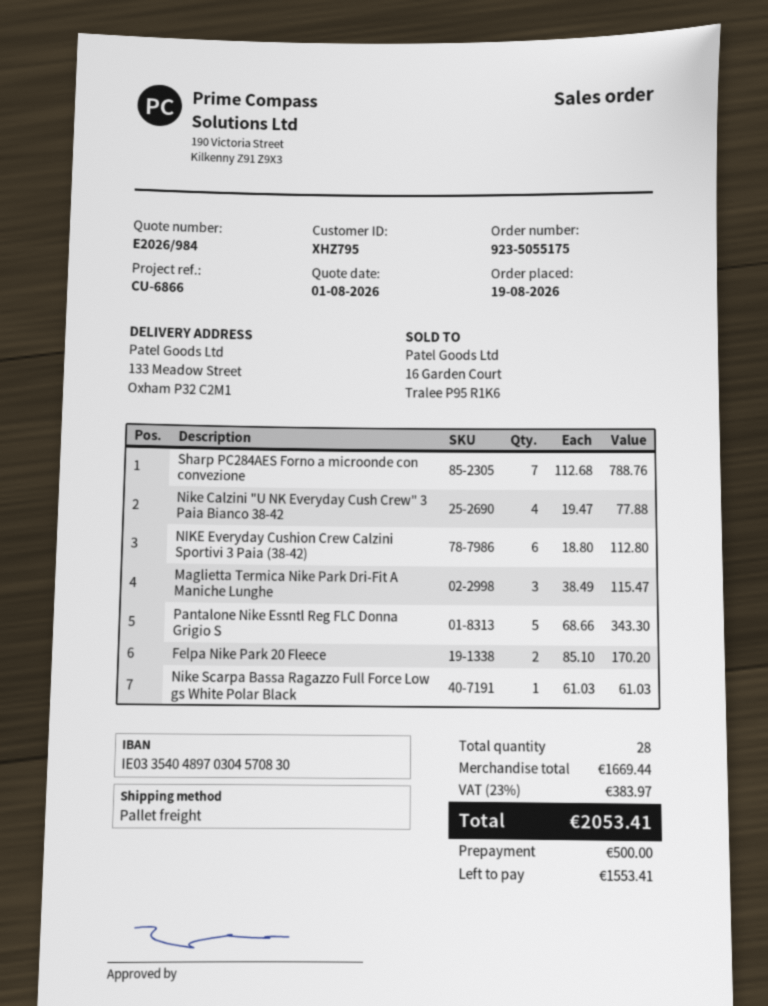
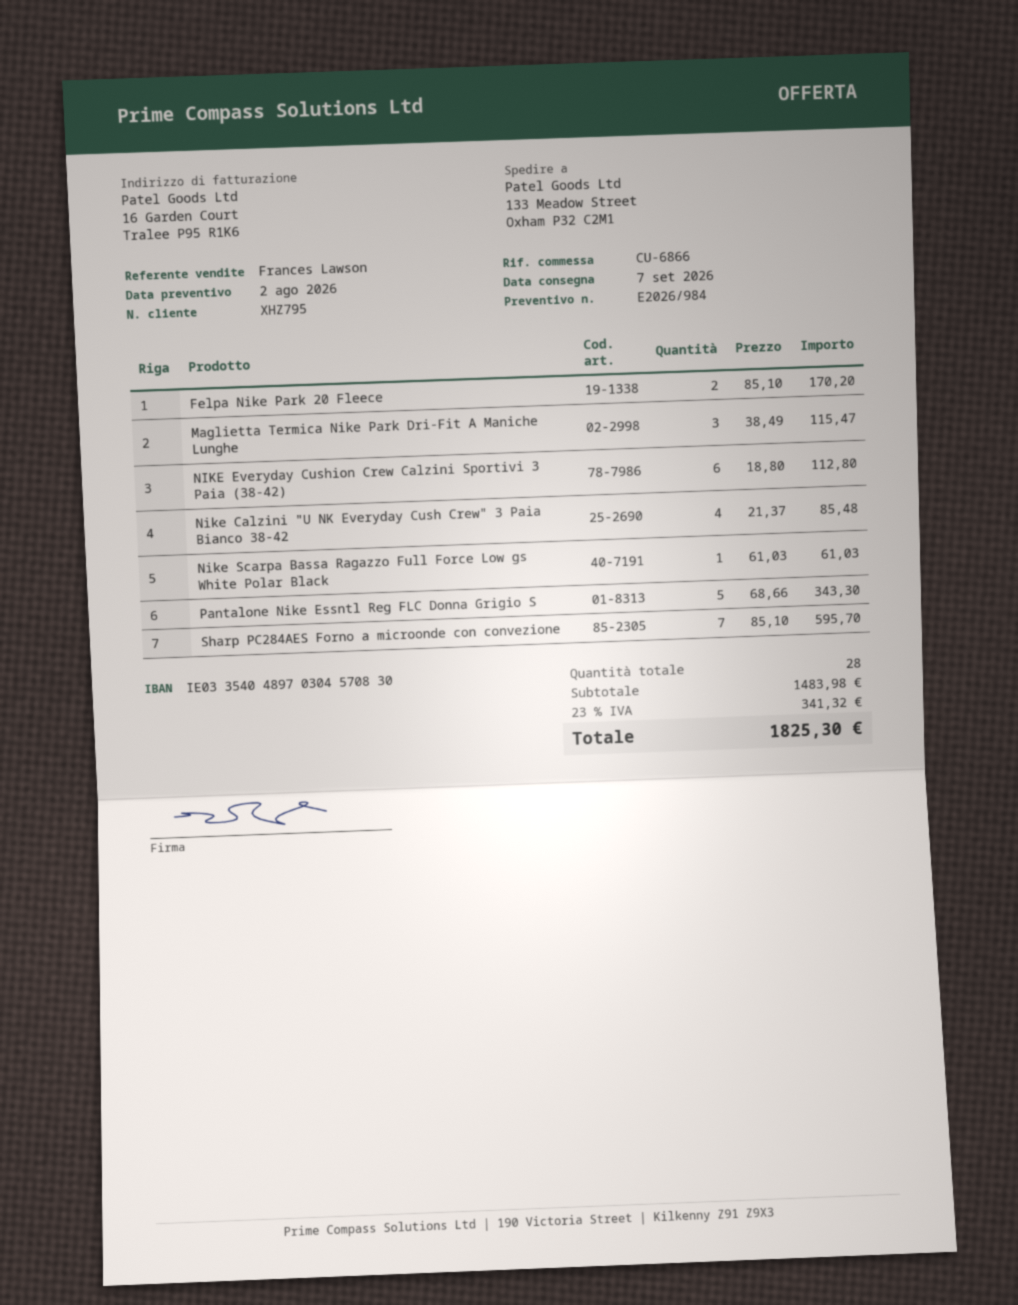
quote date: 2026-08-01 -> 2026-08-02
Sharp PC284AES Forno a microonde con convezione: 7 x 112.68 = 788.76 -> 7 x 85.10 = 595.70
Nike Calzini "U NK Everyday Cush Crew" 3 Paia Bianco 38-42: 4 x 19.47 = 77.88 -> 4 x 21.37 = 85.48
subtotal: 1669.44 -> 1483.98
tax: 23% = 383.97 -> 23% = 341.32
total: 2053.41 -> 1825.30

